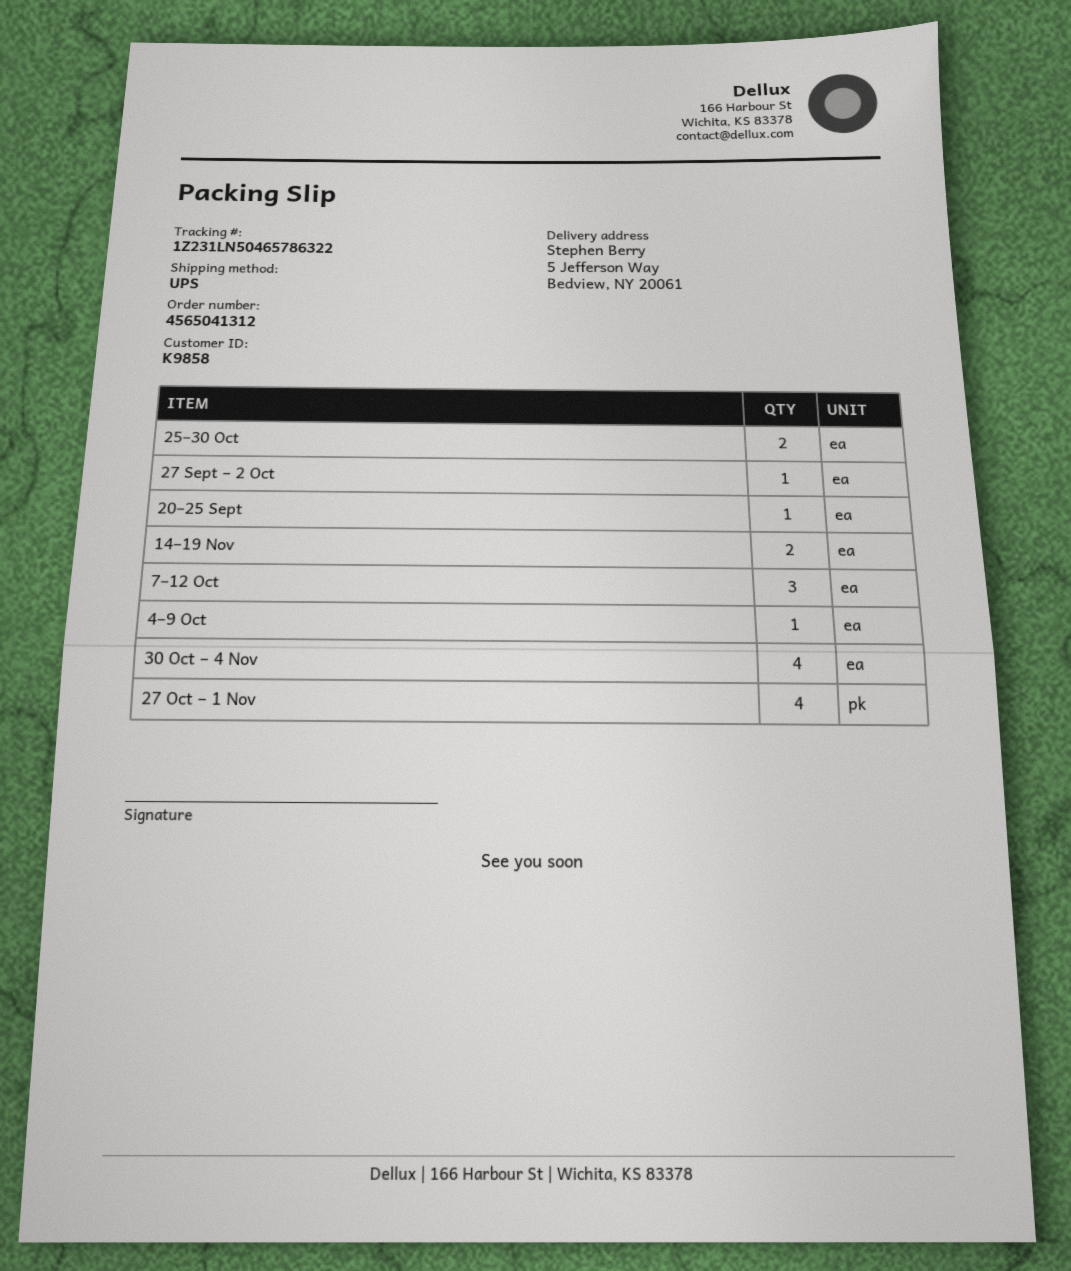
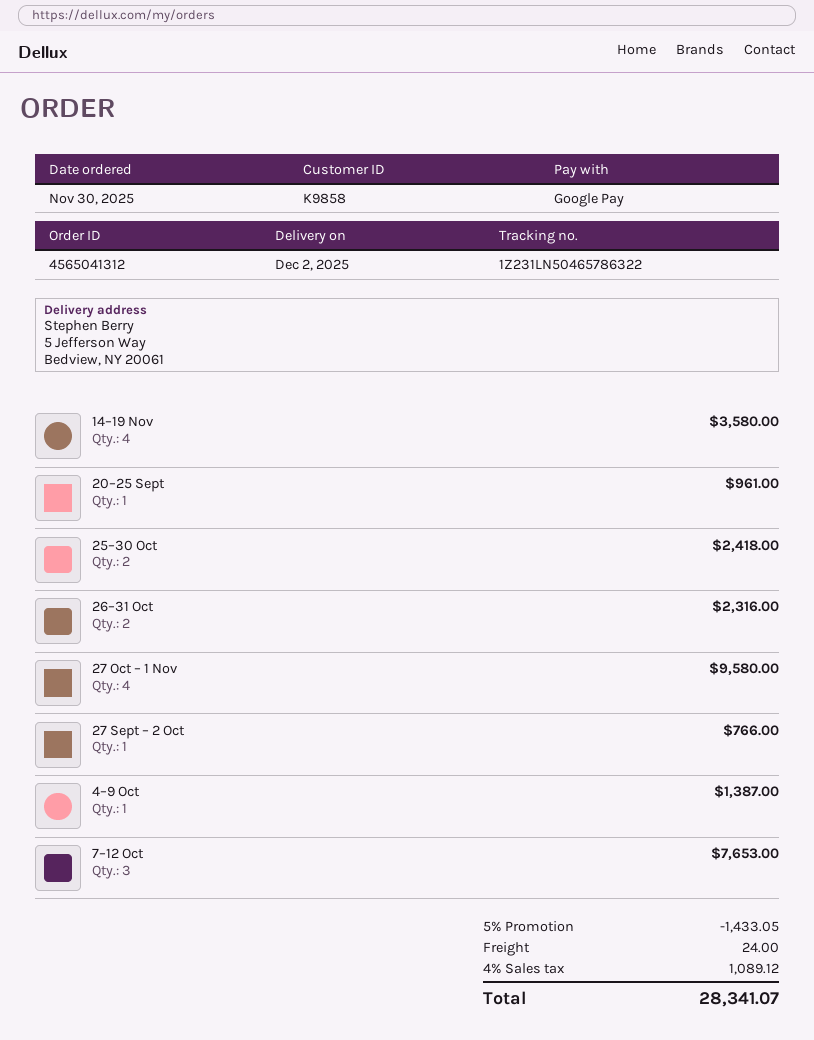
14–19 Nov: 2 -> 4
30 Oct – 4 Nov: 4 -> none
26–31 Oct: none -> 2

